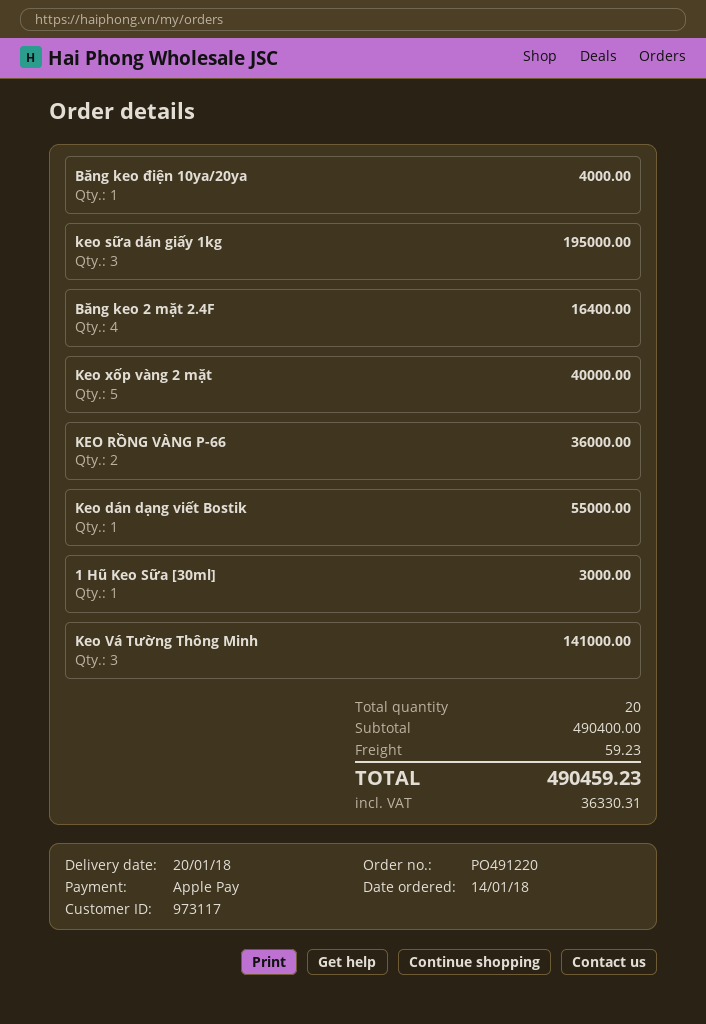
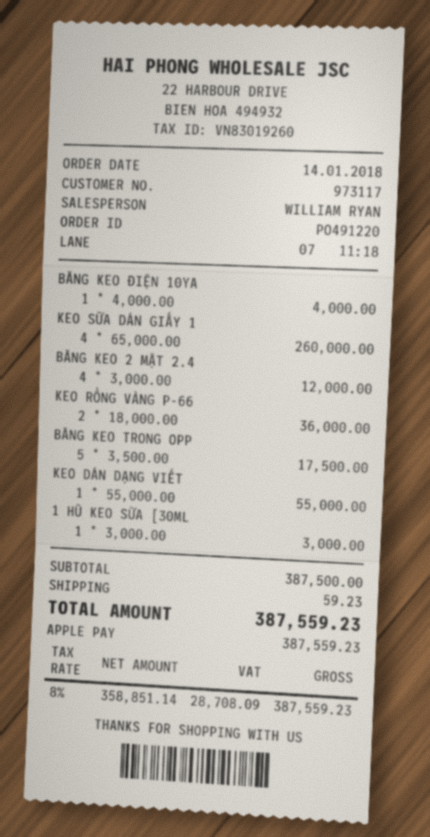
keo sữa dán giấy 1kg: 3 for 195000.00 -> 4 for 260000.00
Băng keo 2 mặt 2.4F: 4 for 16400.00 -> 4 for 12000.00
Keo xốp vàng 2 mặt: 5 for 40000.00 -> none
Keo Vá Tường Thông Minh: 3 for 141000.00 -> none
BĂNG KEO TRONG OPP: none -> 5 for 17500.00
subtotal: 490400.00 -> 387500.00
tax: 36330.31 -> 28708.09
total: 490459.23 -> 387559.23

